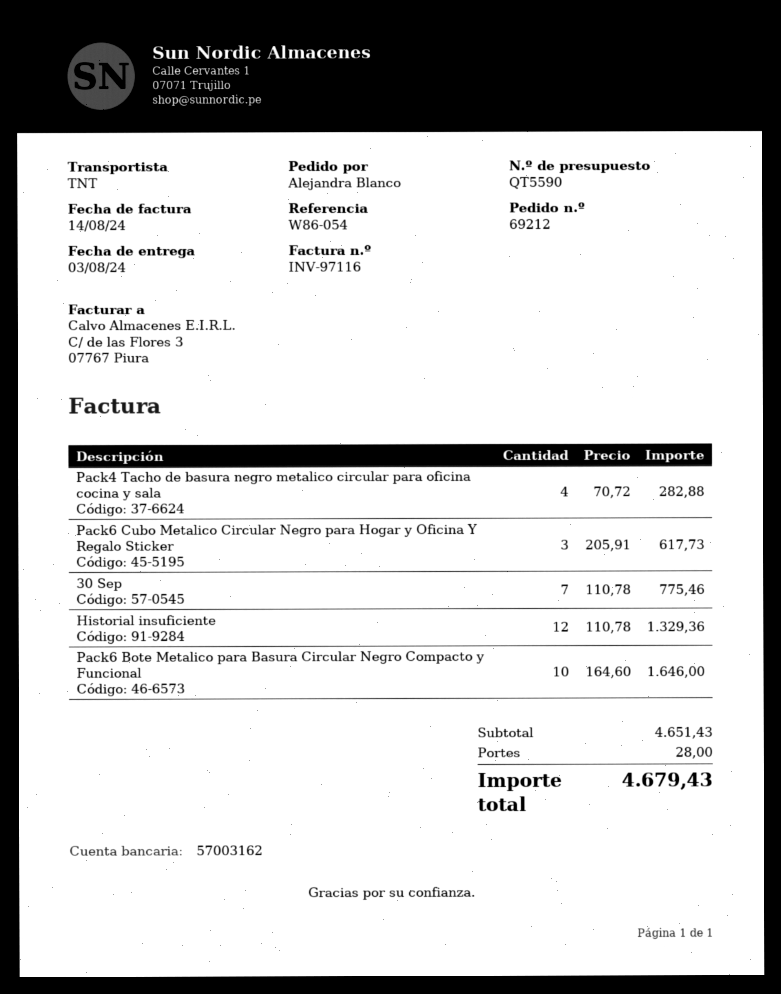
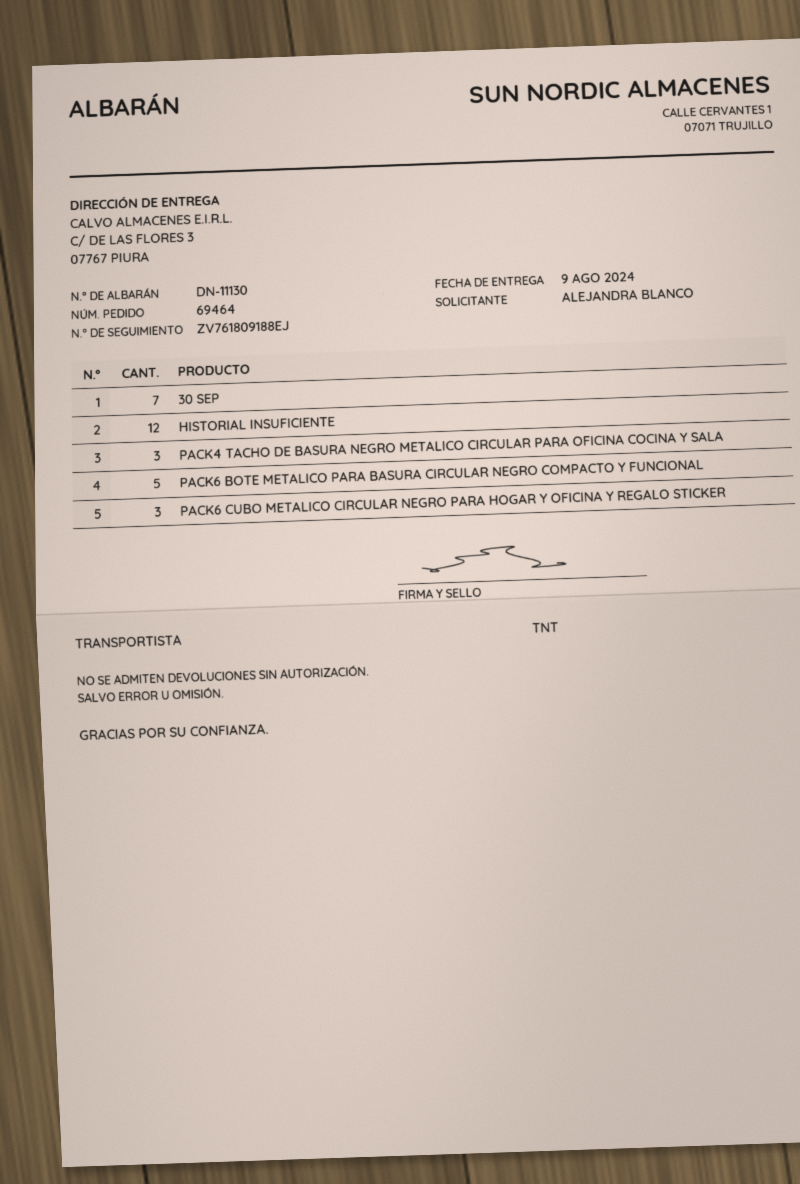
order number: 69212 -> 69464
delivery date: 2024-08-03 -> 2024-08-09
Pack4 Tacho de basura negro metalico circular para oficina cocina y sala: 4 -> 3
Pack6 Bote Metalico para Basura Circular Negro Compacto y Funcional: 10 -> 5

